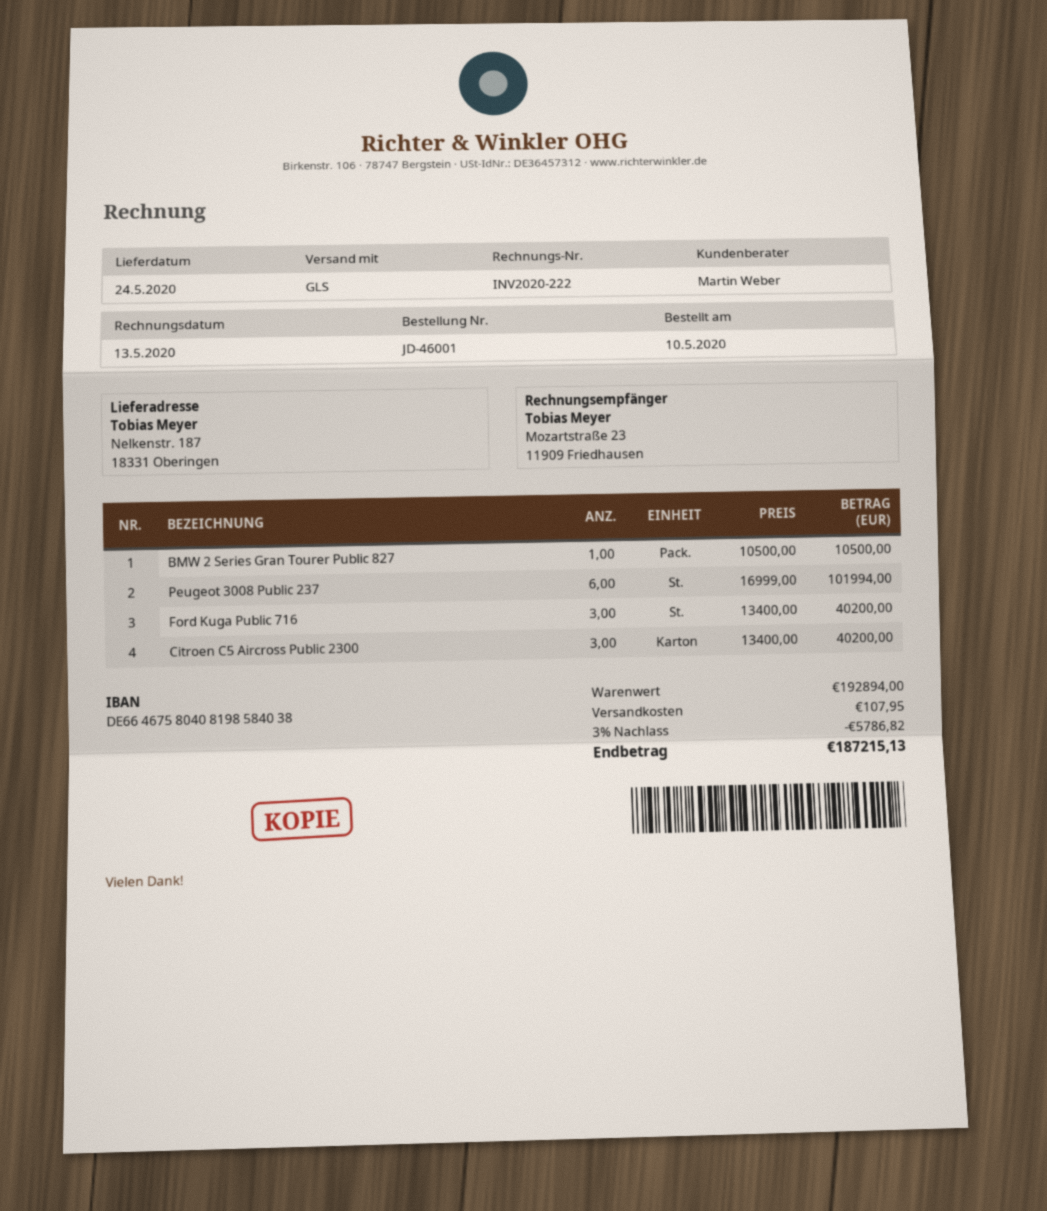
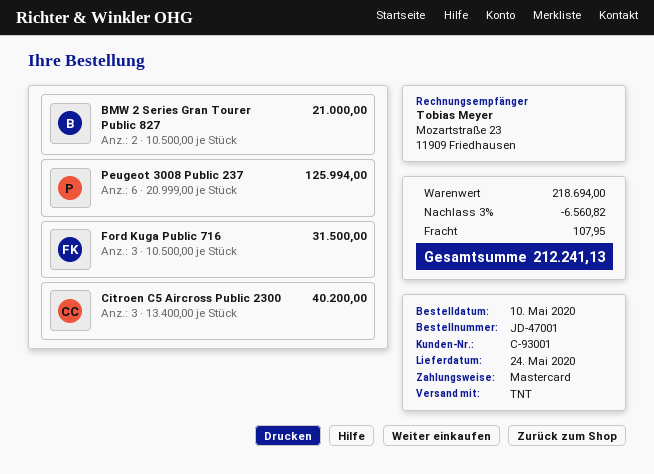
order number: JD-46001 -> JD-47001
shipping method: GLS -> TNT
BMW 2 Series Gran Tourer Public 827: 1 x 10500.00 = 10500.00 -> 2 x 10500.00 = 21000.00
Peugeot 3008 Public 237: 6 x 16999.00 = 101994.00 -> 6 x 20999.00 = 125994.00
Ford Kuga Public 716: 3 x 13400.00 = 40200.00 -> 3 x 10500.00 = 31500.00
subtotal: 192894.00 -> 218694.00
discount: 3% = 5786.82 -> 3% = 6560.82
total: 187215.13 -> 212241.13

